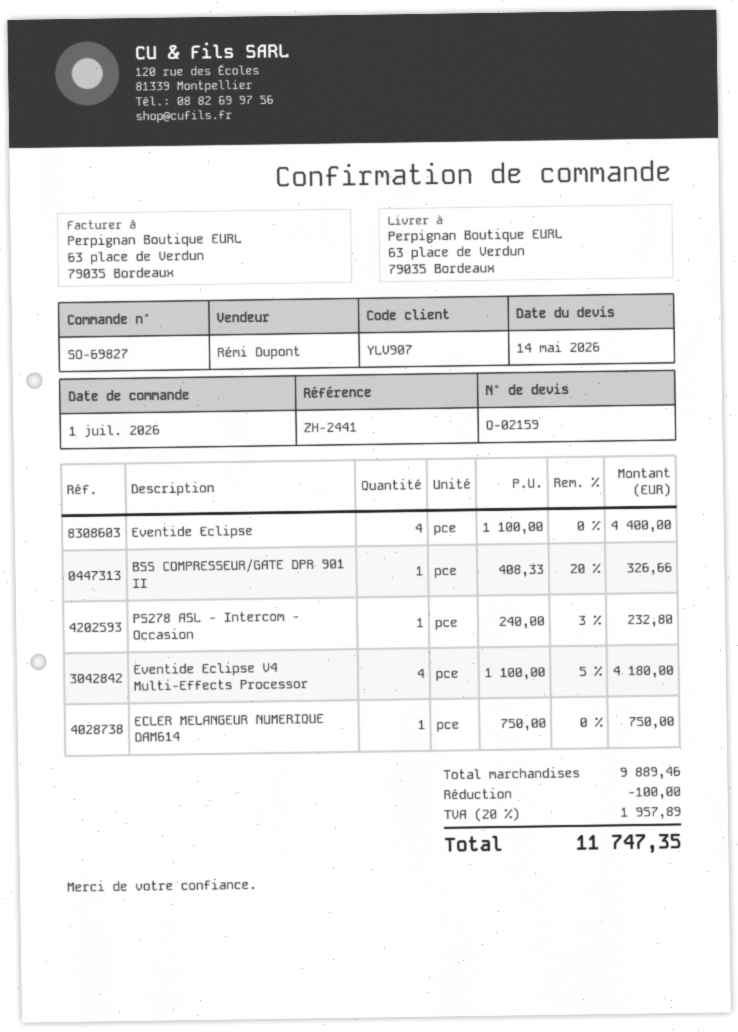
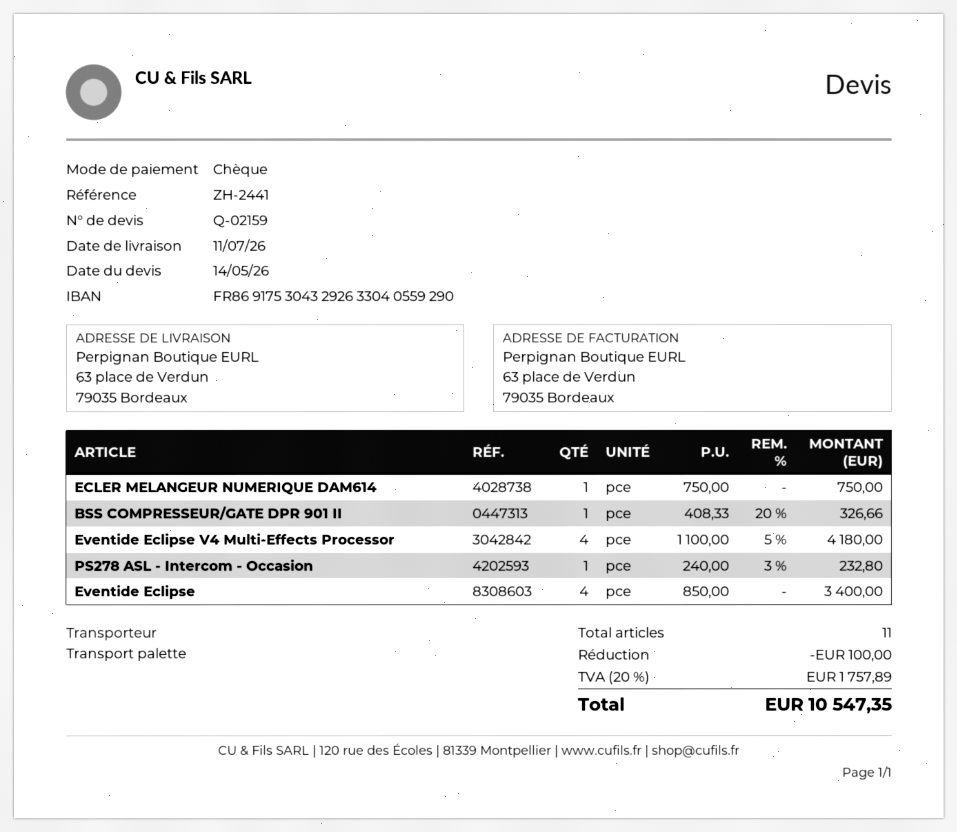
Eventide Eclipse: 4 x 1100.00 = 4400.00 -> 4 x 850.00 = 3400.00
tax: 20% = 1957.89 -> 20% = 1757.89
total: 11747.35 -> 10547.35

